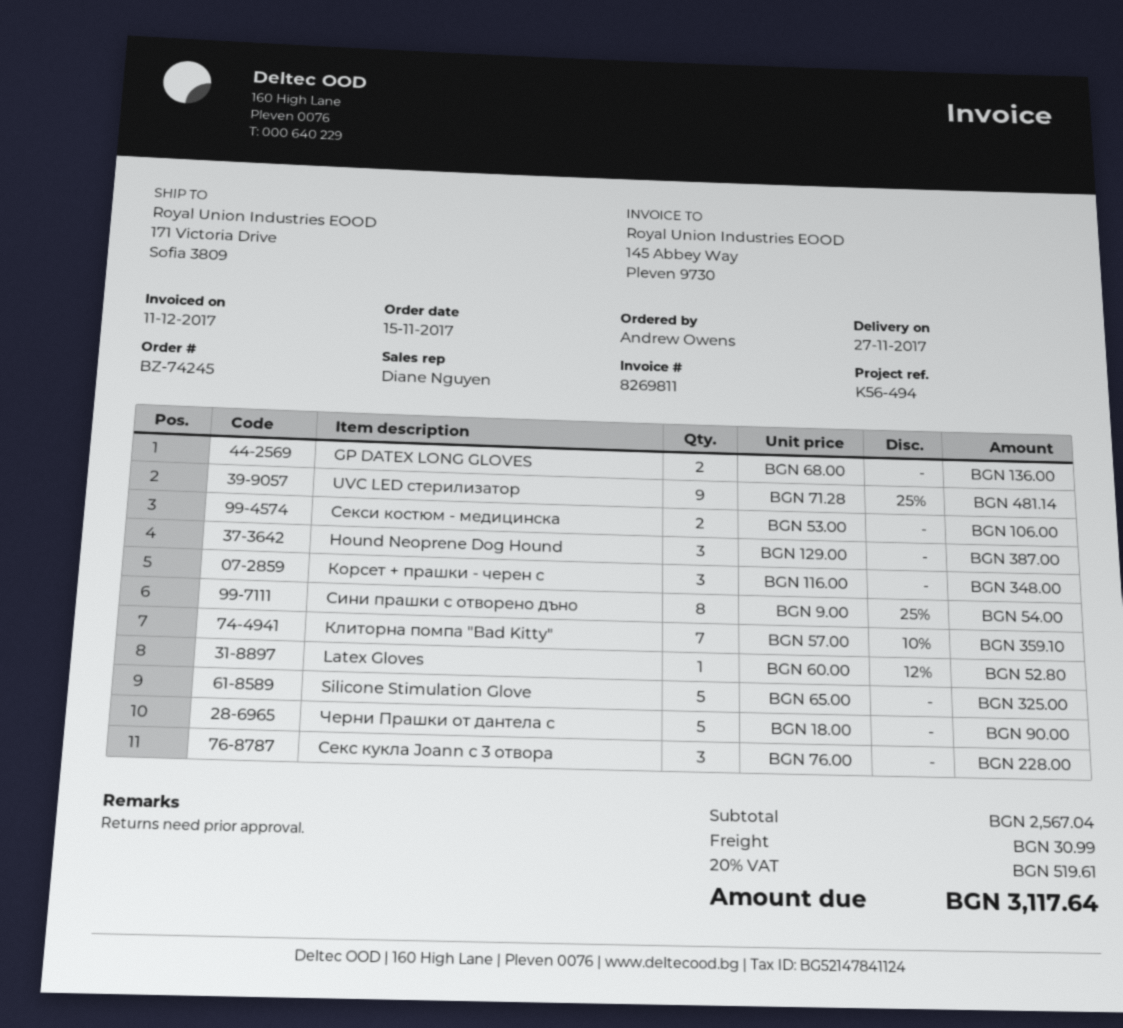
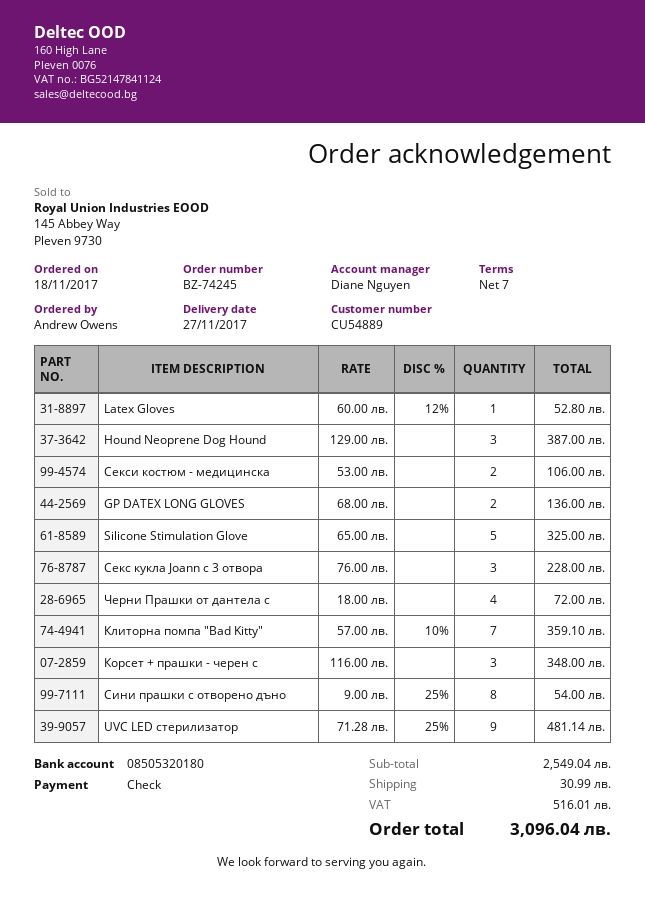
order date: 2017-11-15 -> 2017-11-18
Черни Прашки от дантела с: 5 x 18.00 = 90.00 -> 4 x 18.00 = 72.00
subtotal: 2567.04 -> 2549.04
tax: 519.61 -> 516.01
total: 3117.64 -> 3096.04

